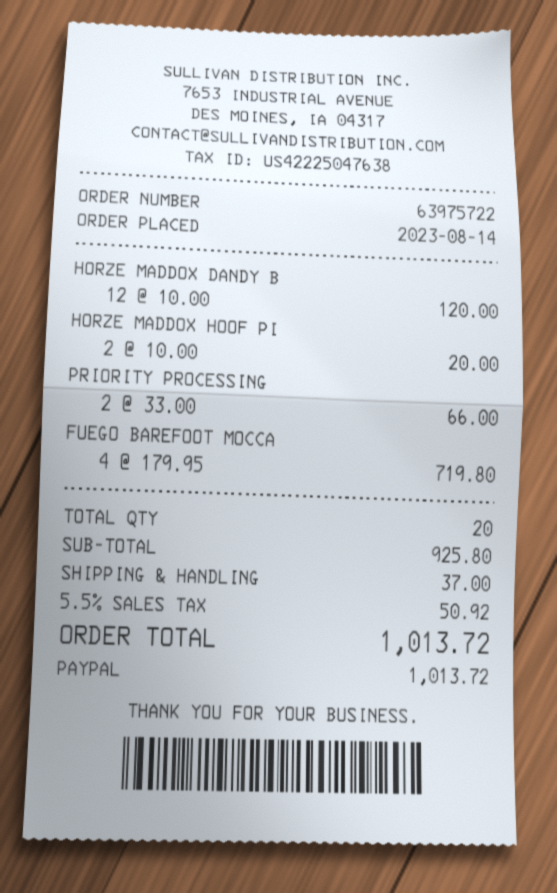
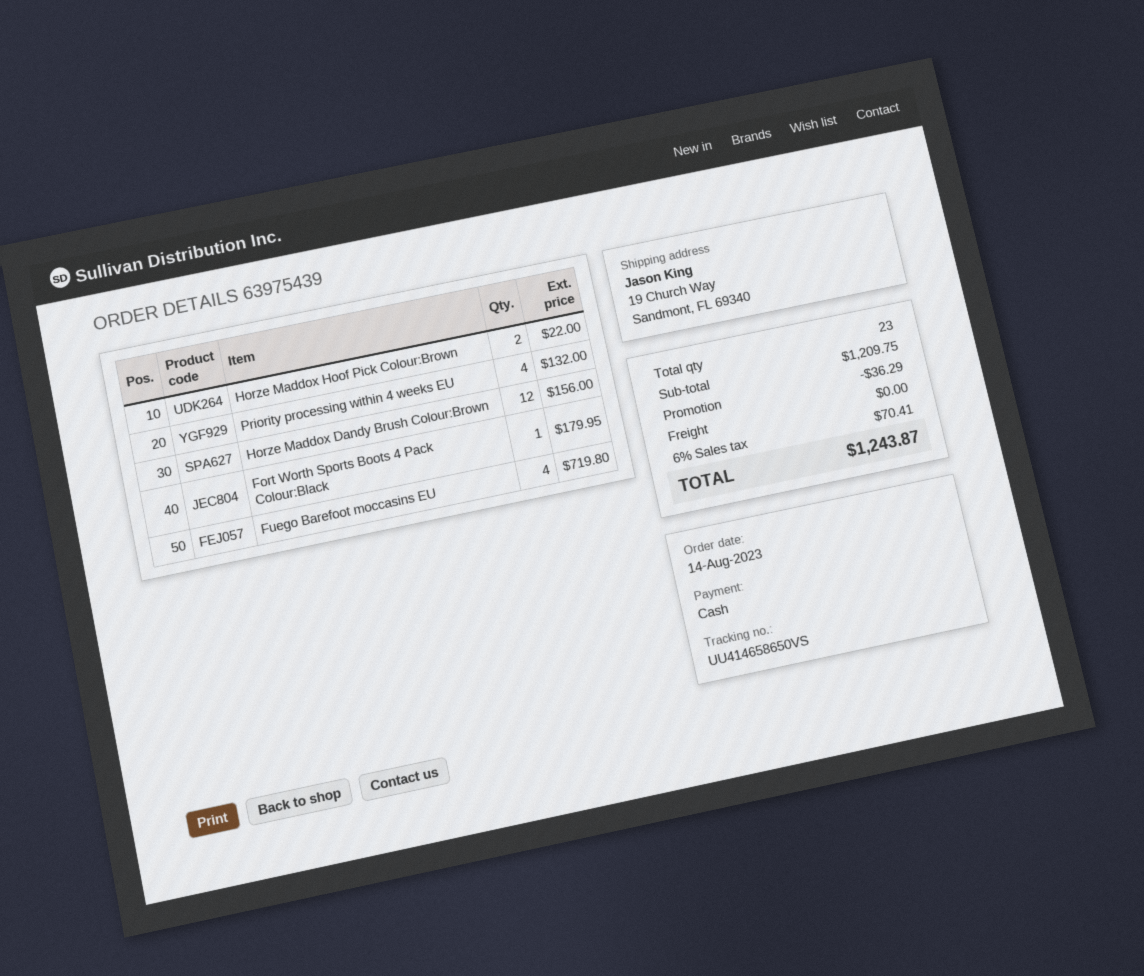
order number: 63975722 -> 63975439
payment method: PayPal -> cash
HORZE MADDOX DANDY B: 12 for 120.00 -> 12 for 156.00
HORZE MADDOX HOOF PI: 2 for 20.00 -> 2 for 22.00
PRIORITY PROCESSING: 2 for 66.00 -> 4 for 132.00
Fort Worth Sports Boots 4 Pack Colour:Black: none -> 1 for 179.95
total quantity: 20 -> 23
subtotal: 925.80 -> 1209.75
discount: none -> 36.29
shipping: 37.00 -> 0.00
tax: 5.5% = 50.92 -> 6% = 70.41
total: 1013.72 -> 1243.87

